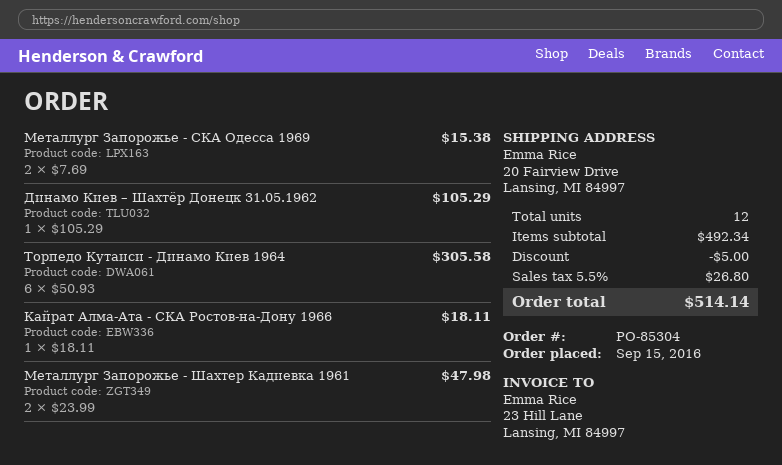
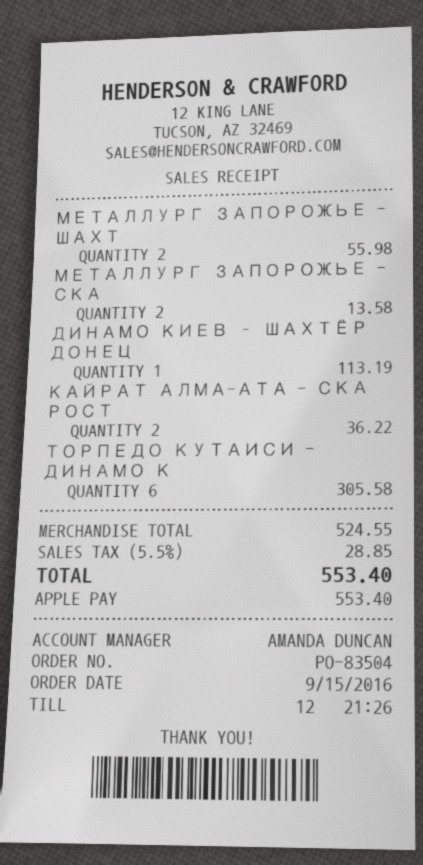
order number: PO-85304 -> PO-83504
Металлург Запорожье - СКА Одесса 1969: 2 for 15.38 -> 2 for 13.58
Динамо Киев – Шахтёр Донецк 31.05.1962: 1 for 105.29 -> 1 for 113.19
Кайрат Алма-Ата - СКА Ростов-на-Дону 1966: 1 for 18.11 -> 2 for 36.22
Металлург Запорожье - Шахтер Кадиевка 1961: 2 for 47.98 -> 2 for 55.98
subtotal: 492.34 -> 524.55
discount: 5.00 -> none
tax: 5.5% = 26.80 -> 5.5% = 28.85
total: 514.14 -> 553.40

